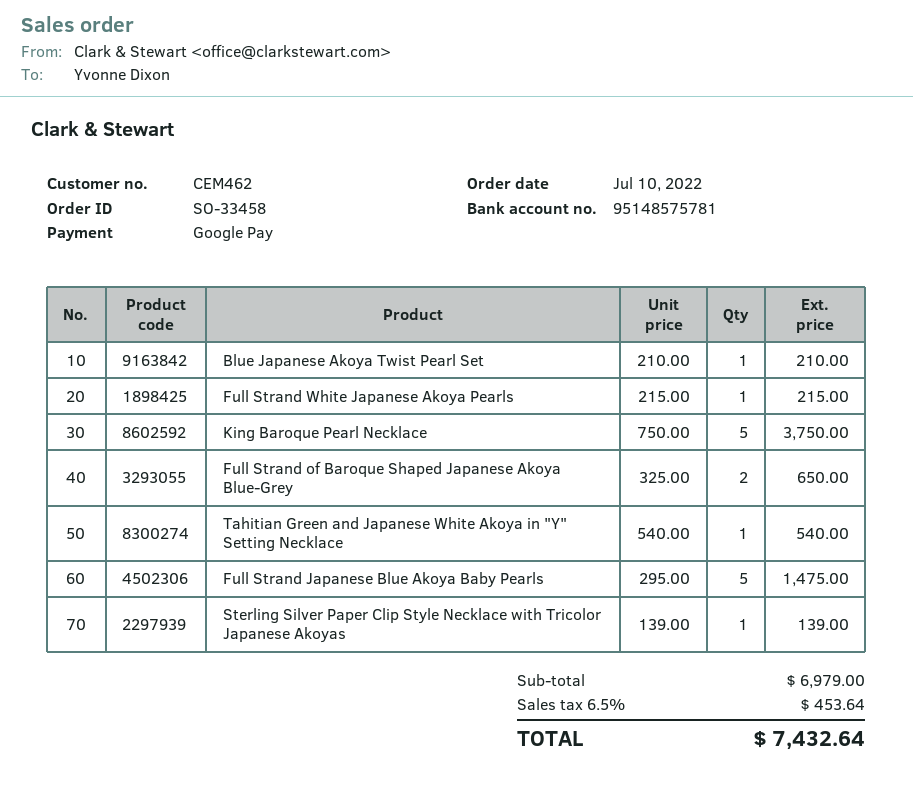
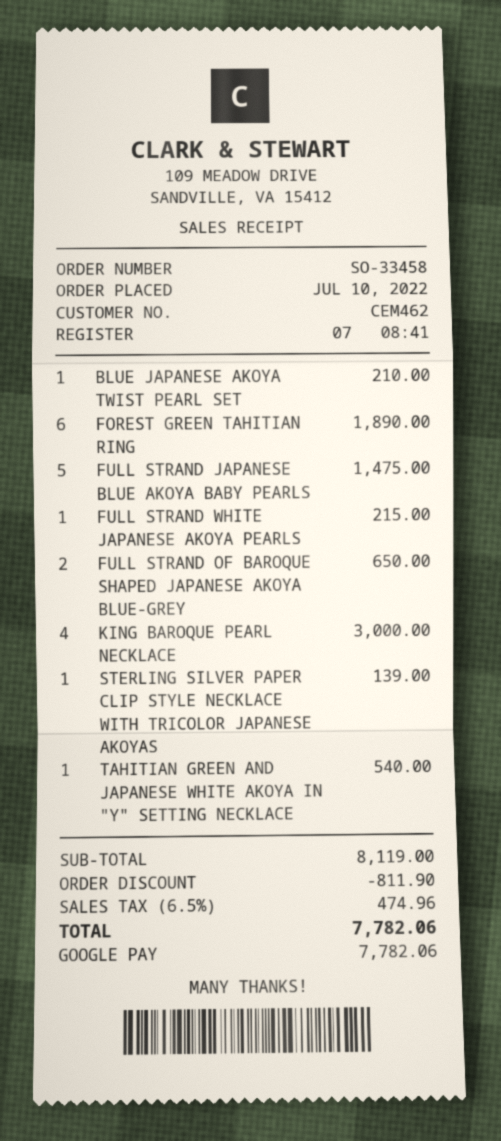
King Baroque Pearl Necklace: 5 for 3750.00 -> 4 for 3000.00
FOREST GREEN TAHITIAN RING: none -> 6 for 1890.00
subtotal: 6979.00 -> 8119.00
discount: none -> 811.90
tax: 6.5% = 453.64 -> 6.5% = 474.96
total: 7432.64 -> 7782.06

